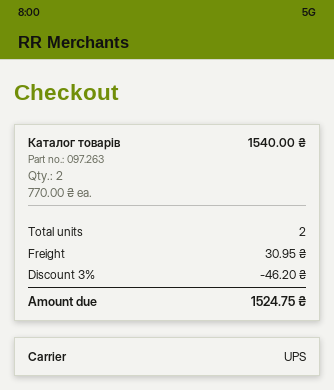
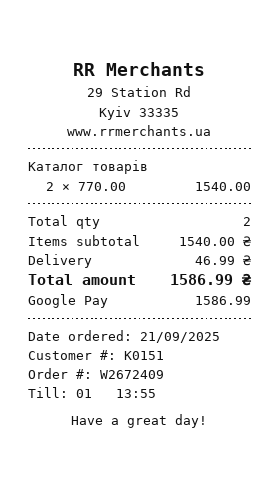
discount: 3% = 46.20 -> none
shipping: 30.95 -> 46.99
total: 1524.75 -> 1586.99

